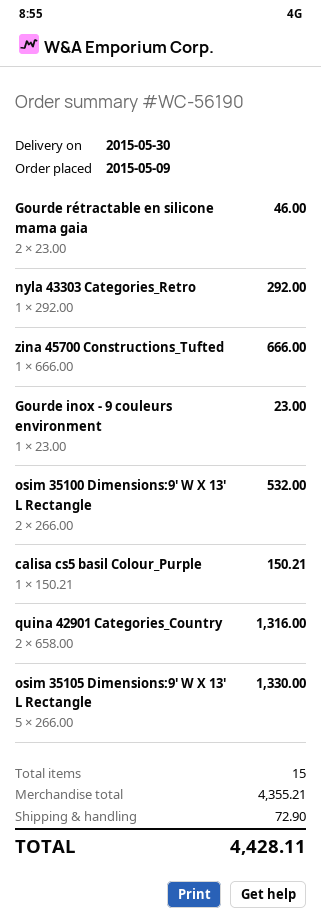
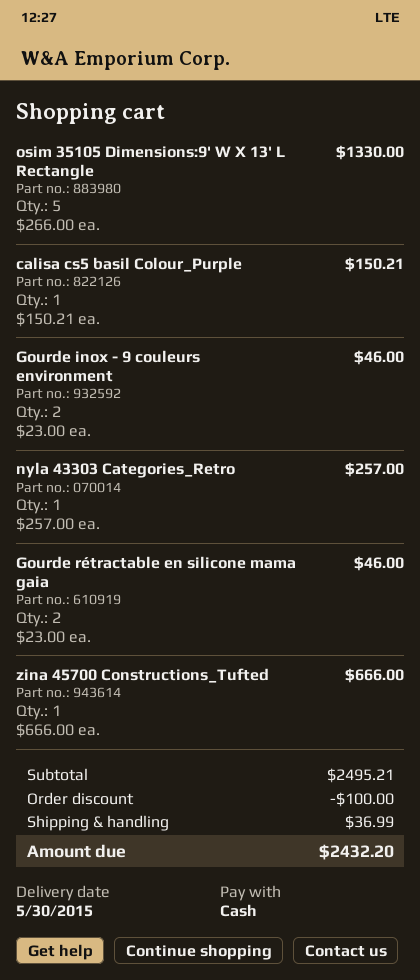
nyla 43303 Categories_Retro: 1 x 292.00 = 292.00 -> 1 x 257.00 = 257.00
Gourde inox - 9 couleurs environment: 1 x 23.00 = 23.00 -> 2 x 23.00 = 46.00
osim 35100 Dimensions:9' W X 13' L Rectangle: 2 x 266.00 = 532.00 -> none
quina 42901 Categories_Country: 2 x 658.00 = 1316.00 -> none
subtotal: 4355.21 -> 2495.21
discount: none -> 100.00
shipping: 72.90 -> 36.99
total: 4428.11 -> 2432.20

